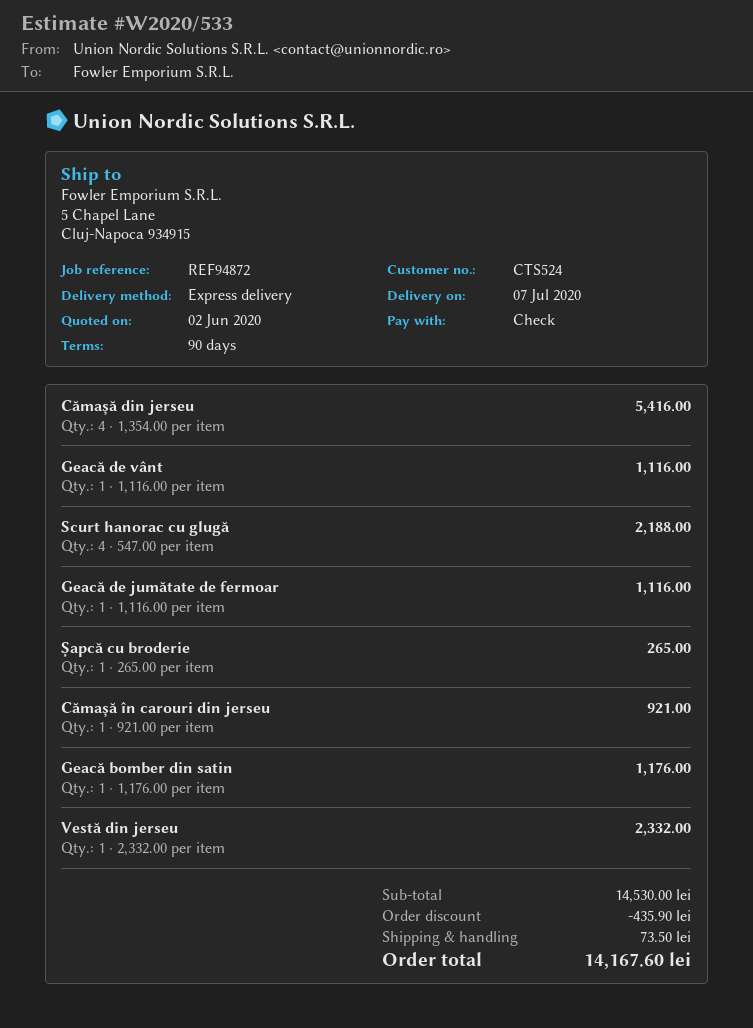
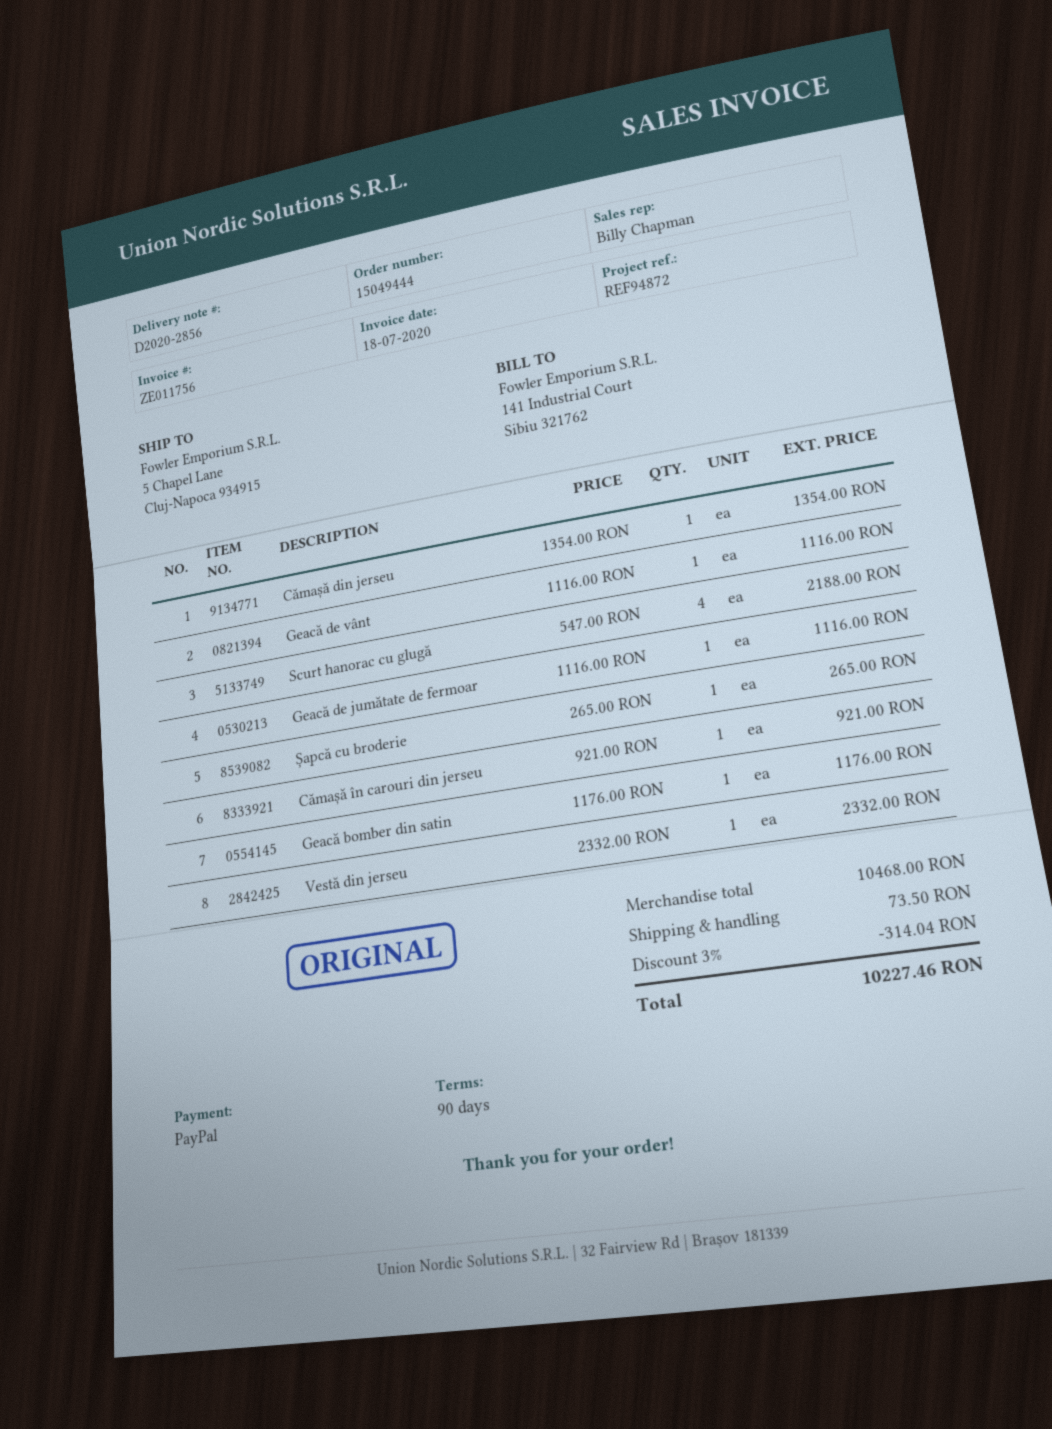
payment method: cheque -> PayPal
Cămașă din jerseu: 4 x 1354.00 = 5416.00 -> 1 x 1354.00 = 1354.00
subtotal: 14530.00 -> 10468.00
discount: 435.90 -> 314.04
total: 14167.60 -> 10227.46

